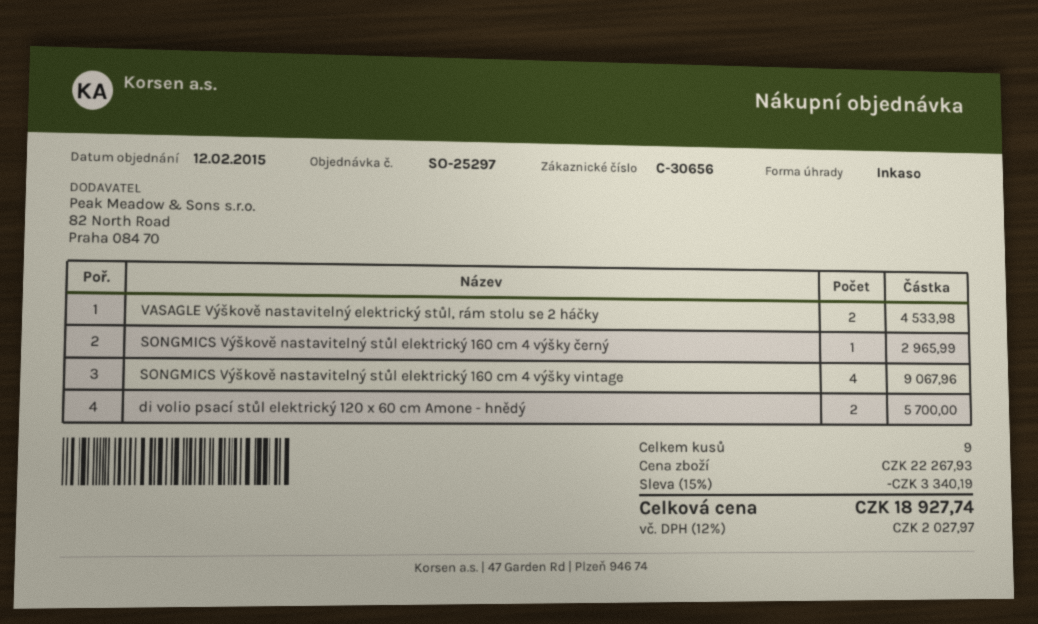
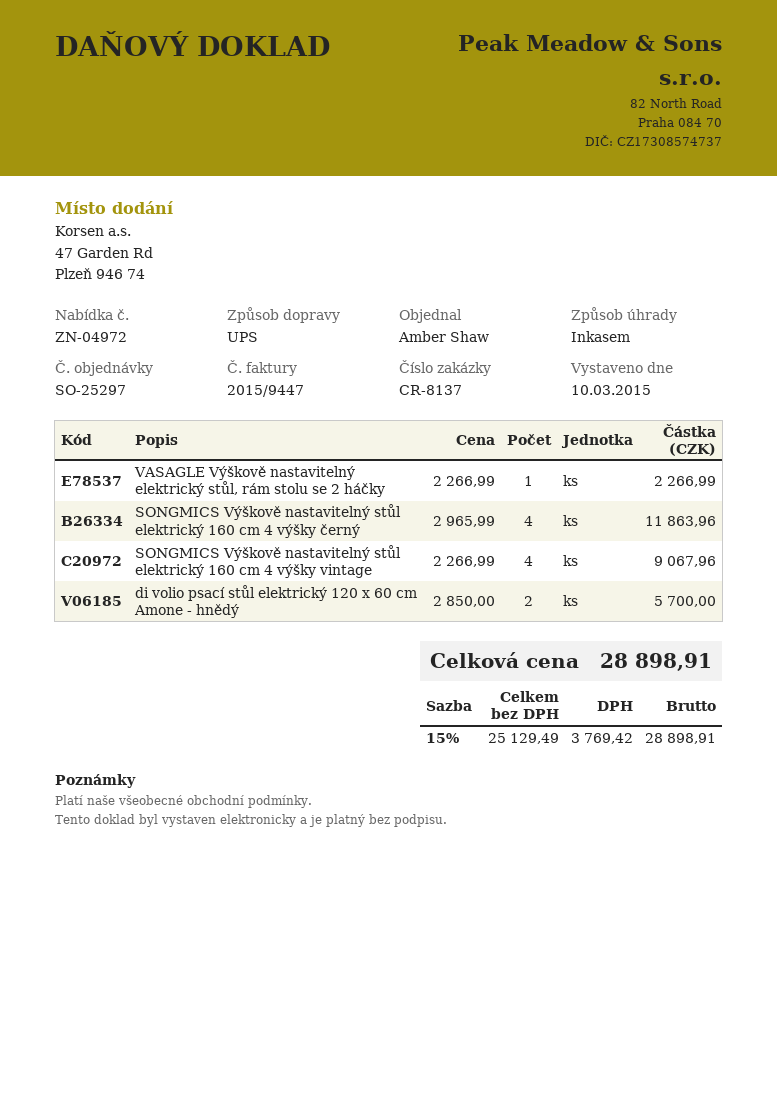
VASAGLE Výškově nastavitelný elektrický stůl, rám stolu se 2 háčky: 2 for 4533.98 -> 1 for 2266.99
SONGMICS Výškově nastavitelný stůl elektrický 160 cm 4 výšky černý: 1 for 2965.99 -> 4 for 11863.96
discount: 15% = 3340.19 -> none
tax: 12% = 2027.97 -> 15% = 3769.42
total: 18927.74 -> 28898.91

